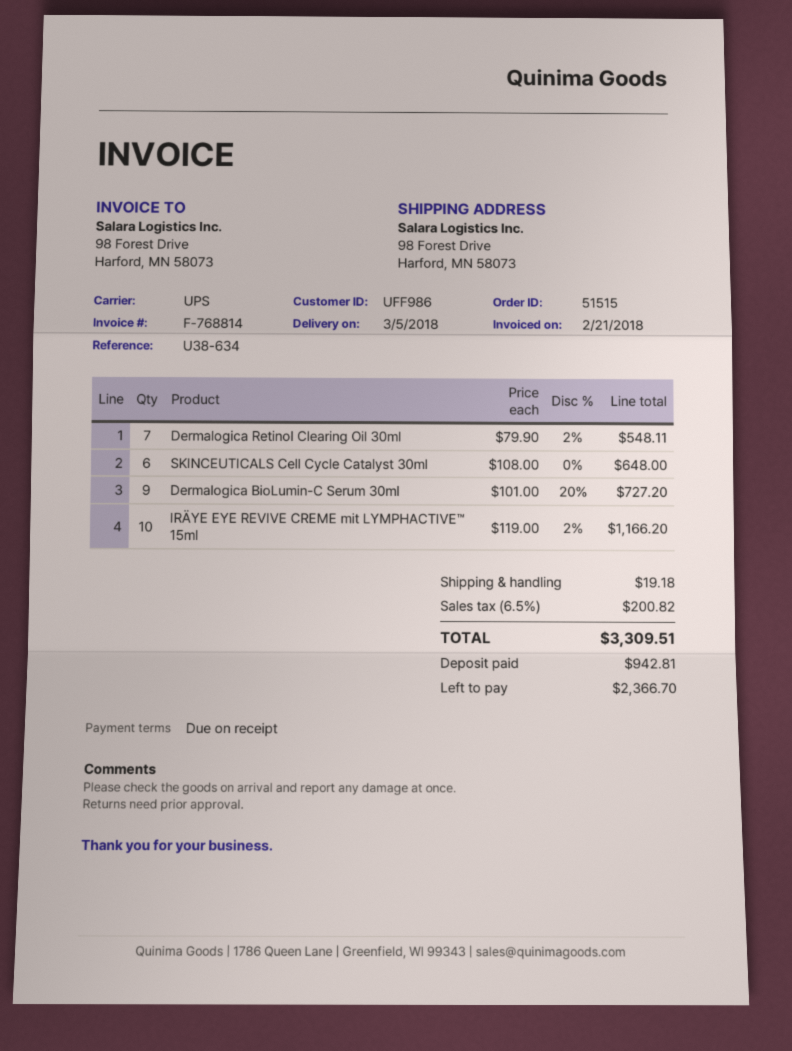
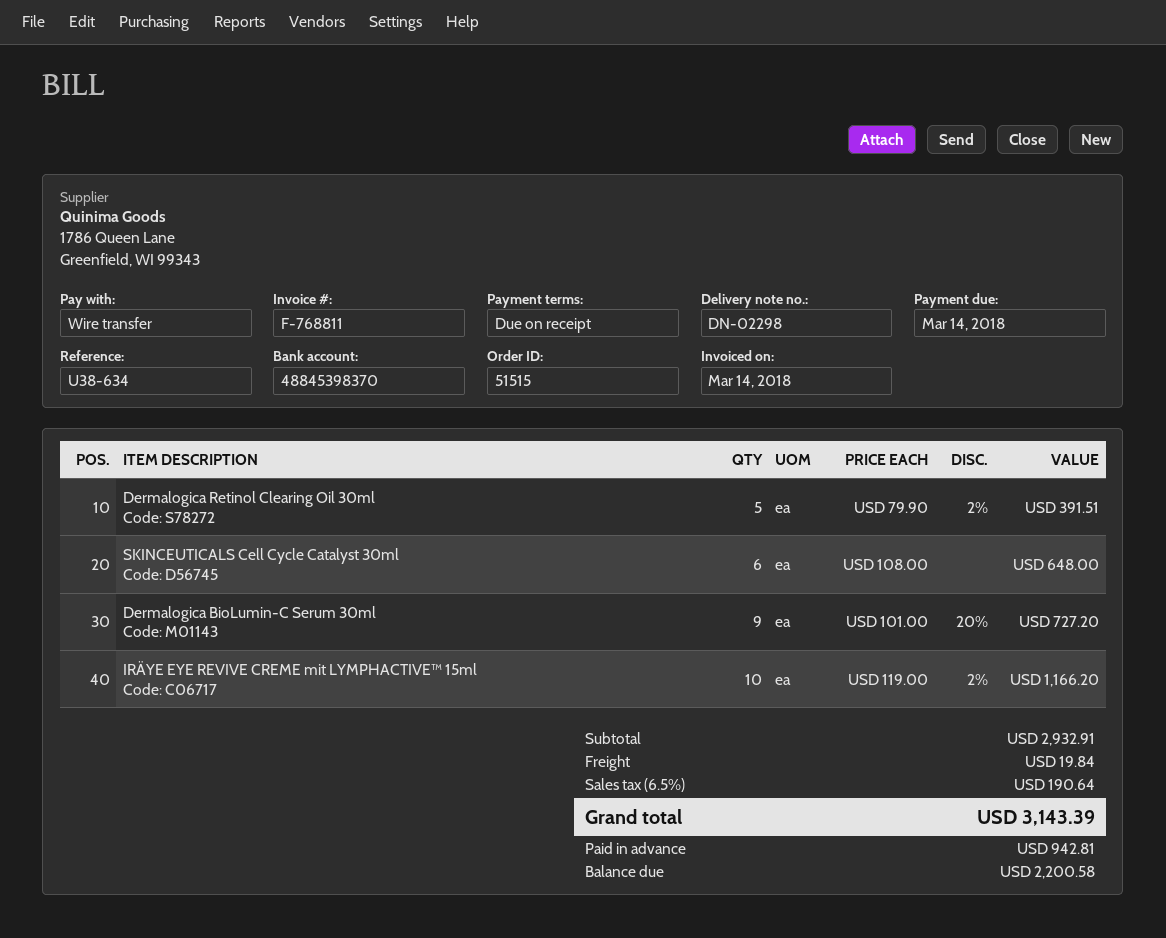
invoice number: F-768814 -> F-768811
invoice date: 2018-02-21 -> 2018-03-14
Dermalogica Retinol Clearing Oil 30ml: 7 x 79.90 - 2% = 548.11 -> 5 x 79.90 - 2% = 391.51
shipping: 19.18 -> 19.84
tax: 6.5% = 200.82 -> 6.5% = 190.64
total: 3309.51 -> 3143.39
balance: 2366.70 -> 2200.58

